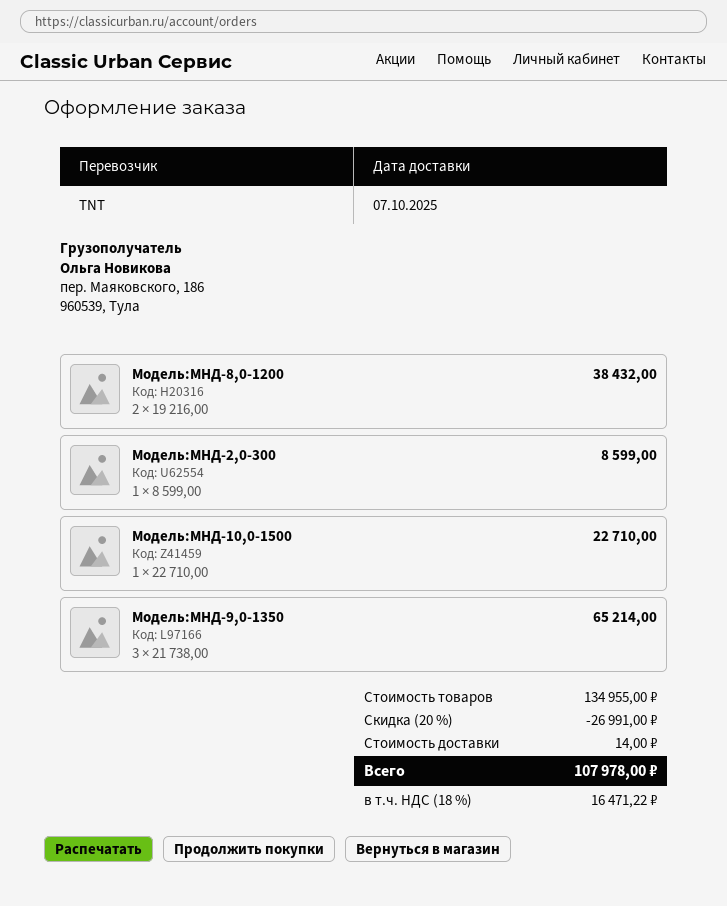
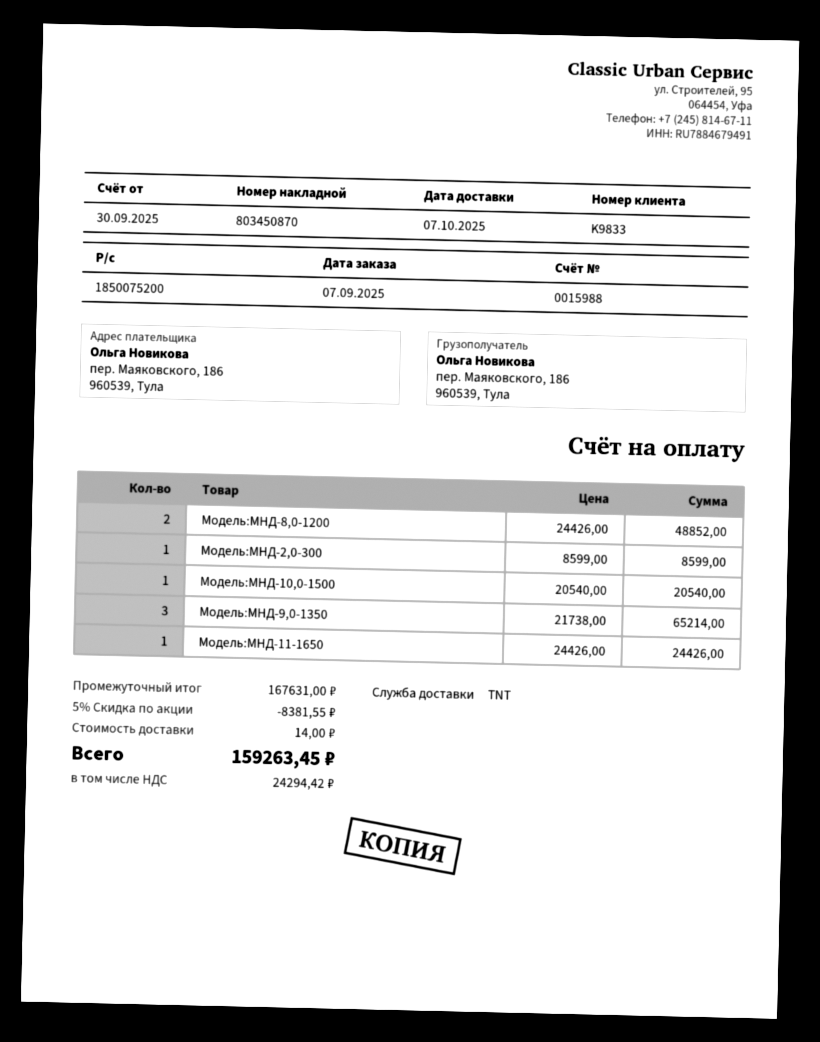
Модель:МНД-8,0-1200: 2 x 19216.00 = 38432.00 -> 2 x 24426.00 = 48852.00
Модель:МНД-10,0-1500: 1 x 22710.00 = 22710.00 -> 1 x 20540.00 = 20540.00
Модель:МНД-11-1650: none -> 1 x 24426.00 = 24426.00
subtotal: 134955.00 -> 167631.00
discount: 20% = 26991.00 -> 5% = 8381.55
tax: 16471.22 -> 24294.42
total: 107978.00 -> 159263.45

